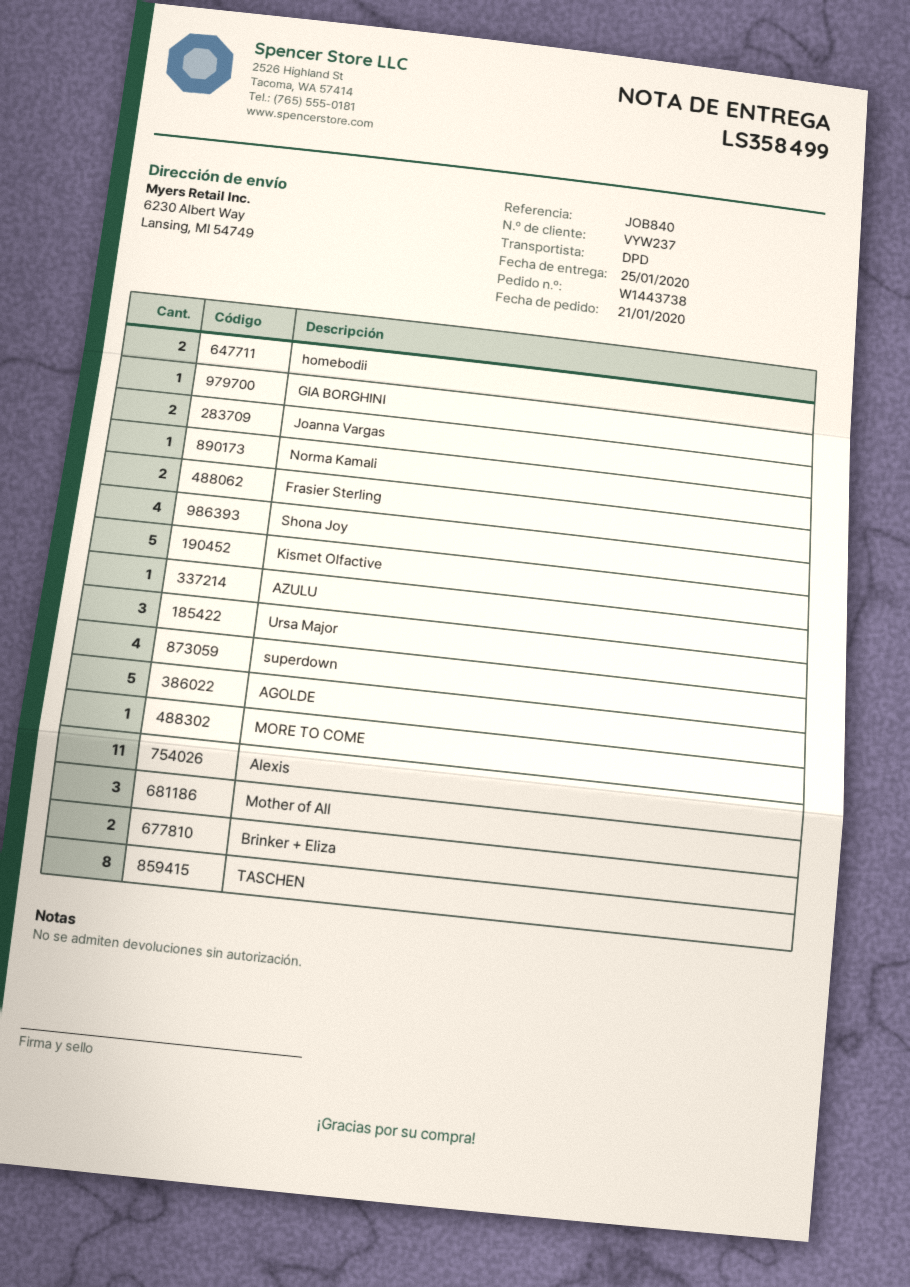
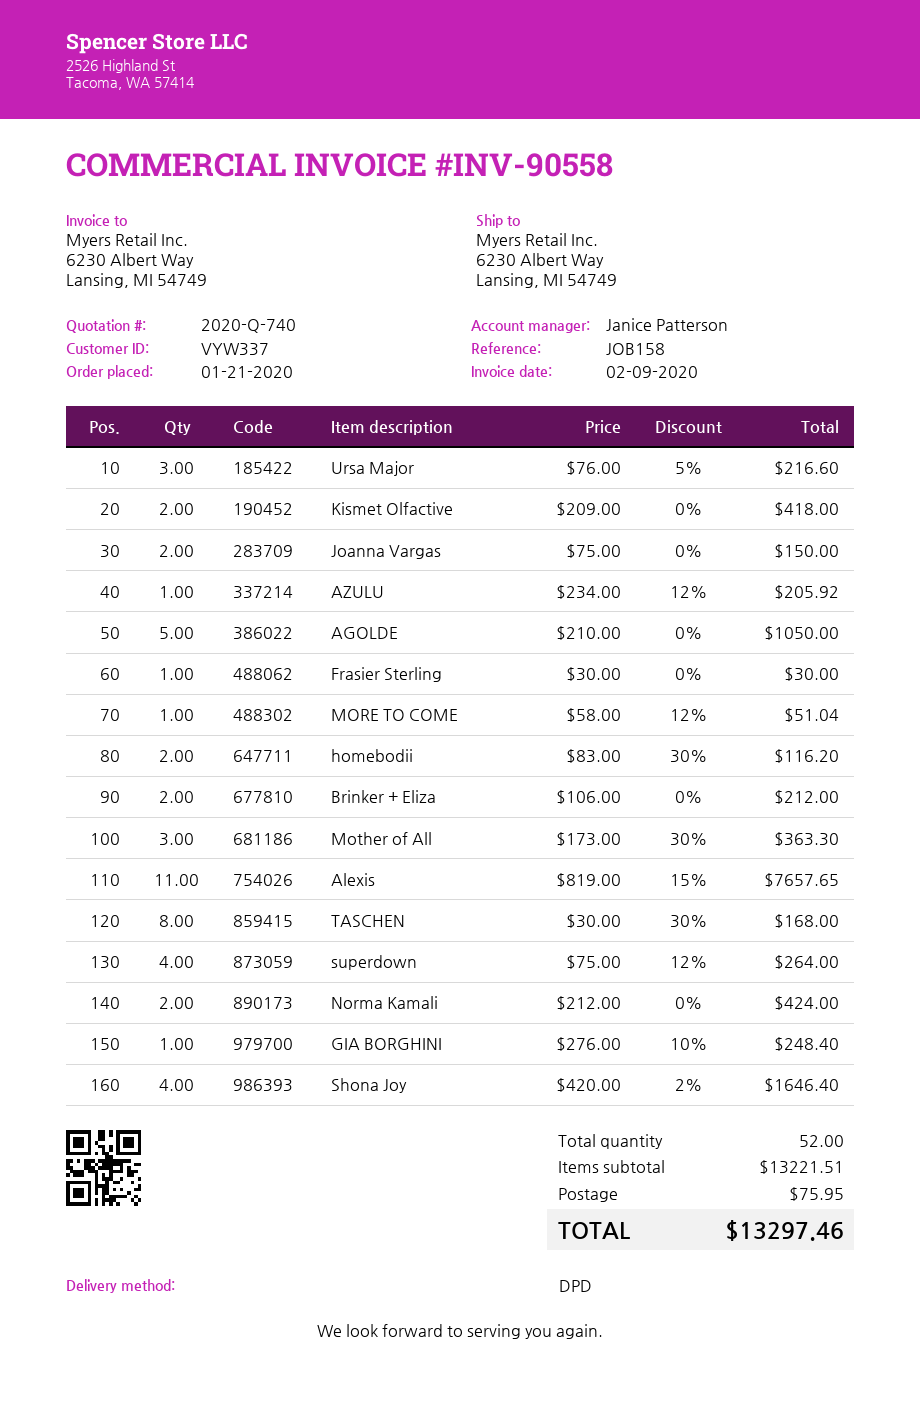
customer number: VYW237 -> VYW337
reference: JOB840 -> JOB158
Norma Kamali: 1 -> 2
Frasier Sterling: 2 -> 1
Kismet Olfactive: 5 -> 2

